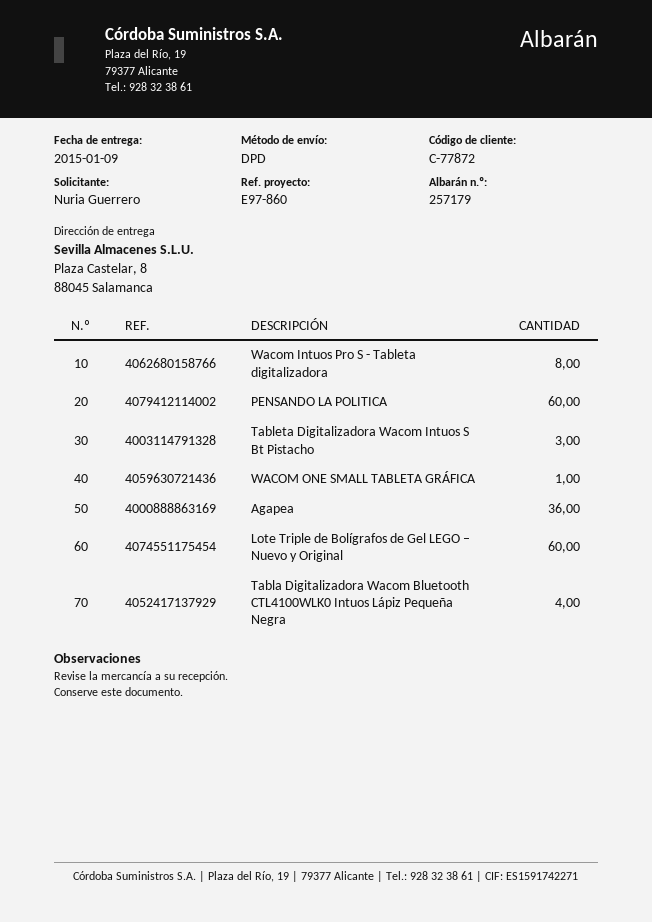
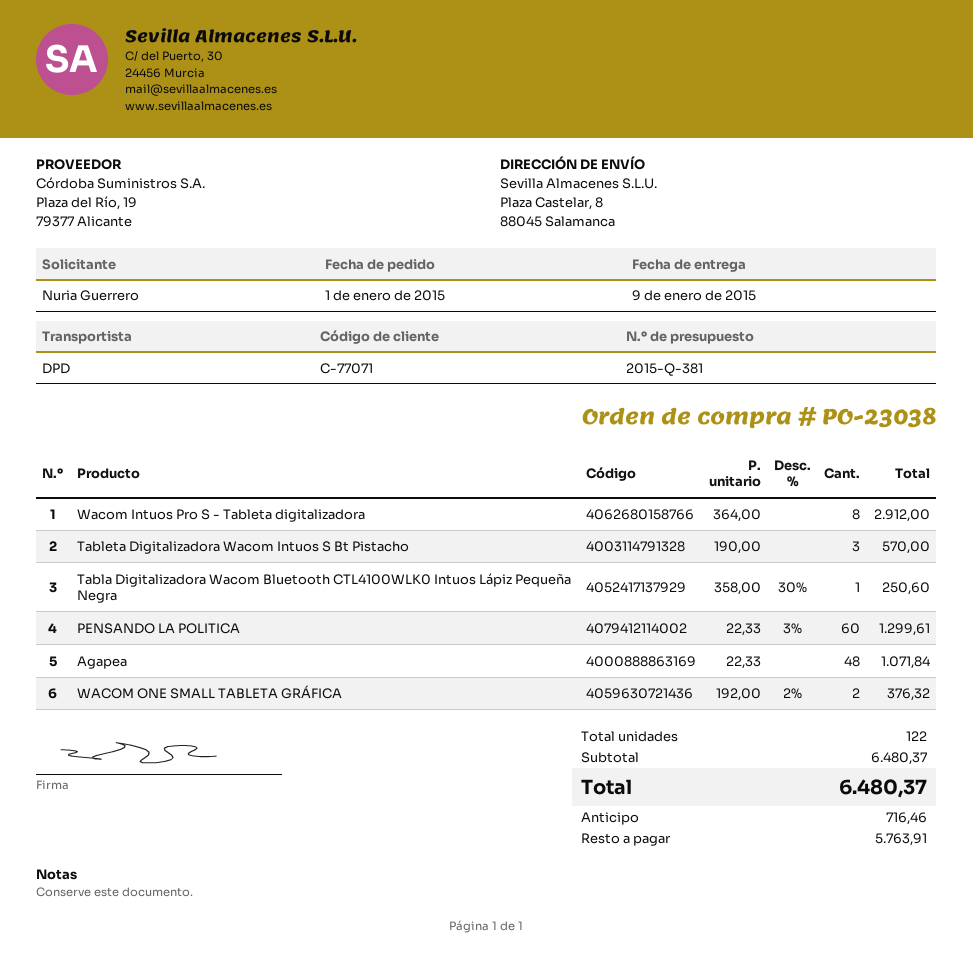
customer number: C-77872 -> C-77071
WACOM ONE SMALL TABLETA GRÁFICA: 1 -> 2
Agapea: 36 -> 48
Lote Triple de Bolígrafos de Gel LEGO – Nuevo y Original: 60 -> none
Tabla Digitalizadora Wacom Bluetooth CTL4100WLK0 Intuos Lápiz Pequeña Negra: 4 -> 1

